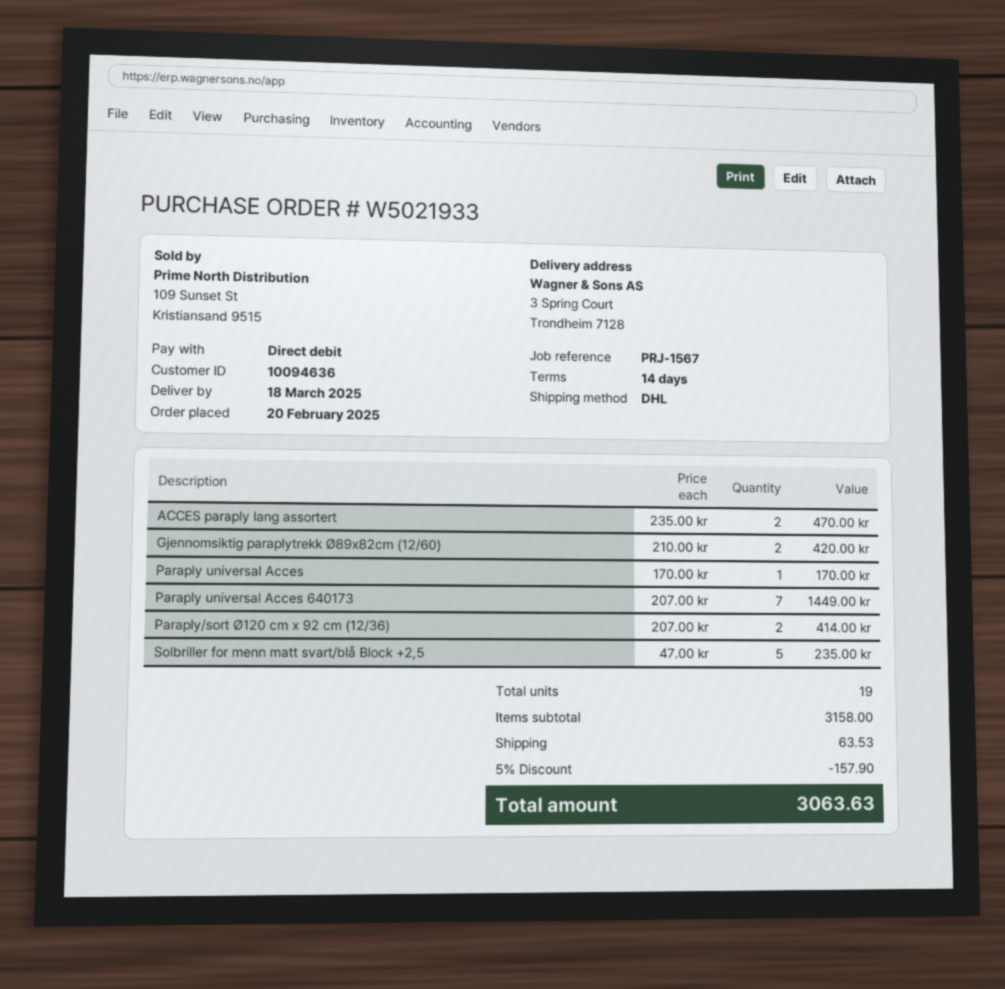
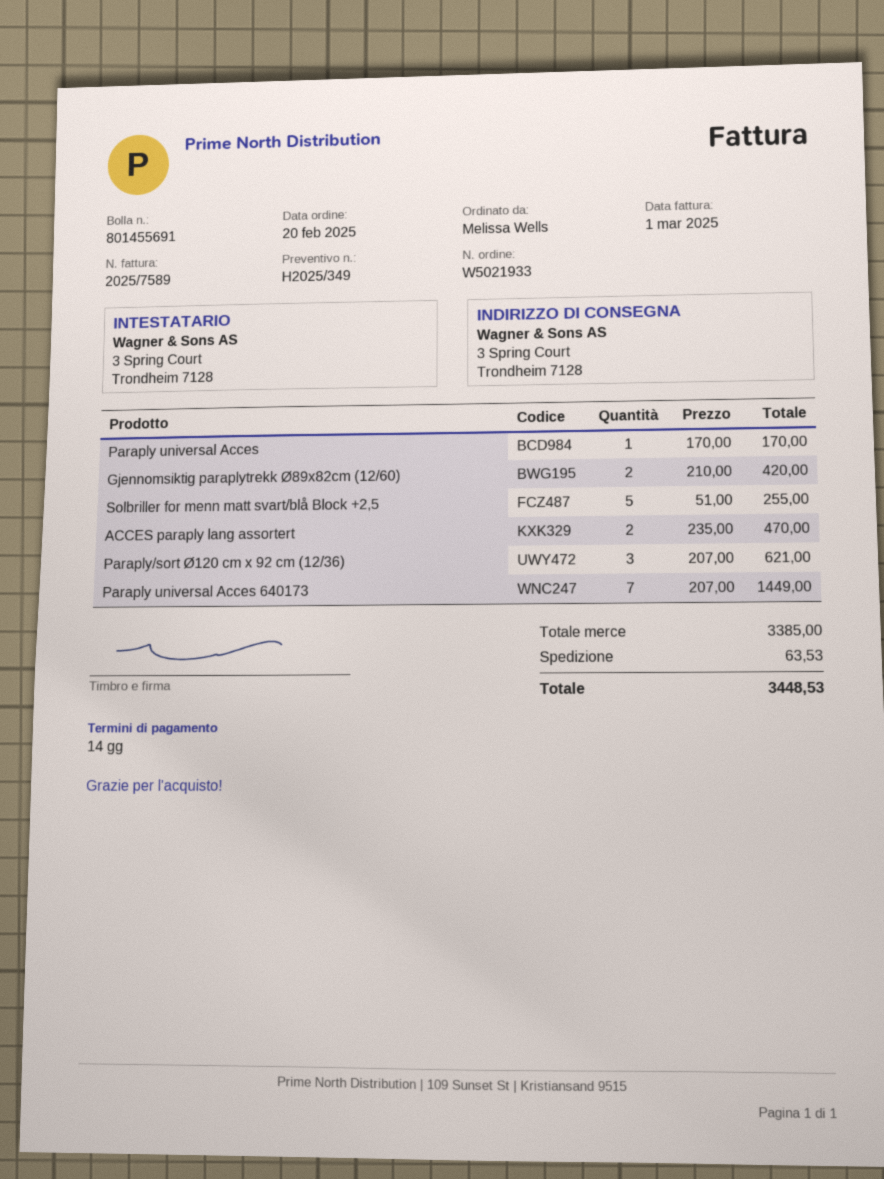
Paraply/sort Ø120 cm x 92 cm (12/36): 2 x 207.00 = 414.00 -> 3 x 207.00 = 621.00
Solbriller for menn matt svart/blå Block +2,5: 5 x 47.00 = 235.00 -> 5 x 51.00 = 255.00
subtotal: 3158.00 -> 3385.00
discount: 5% = 157.90 -> none
total: 3063.63 -> 3448.53

